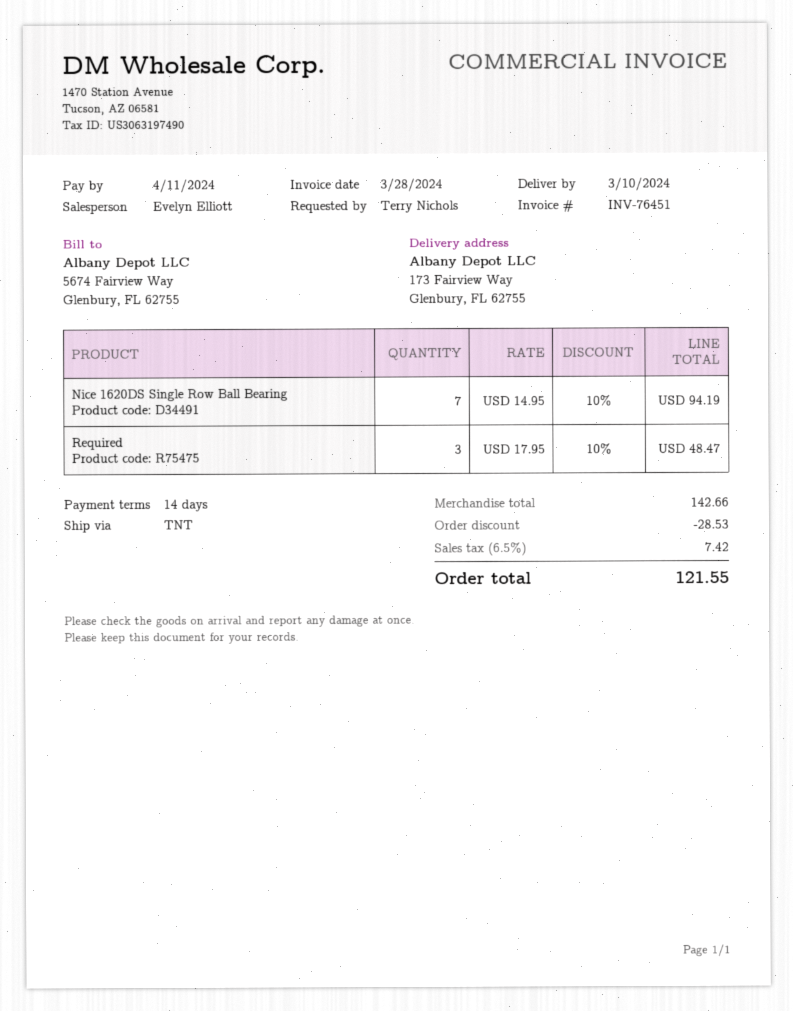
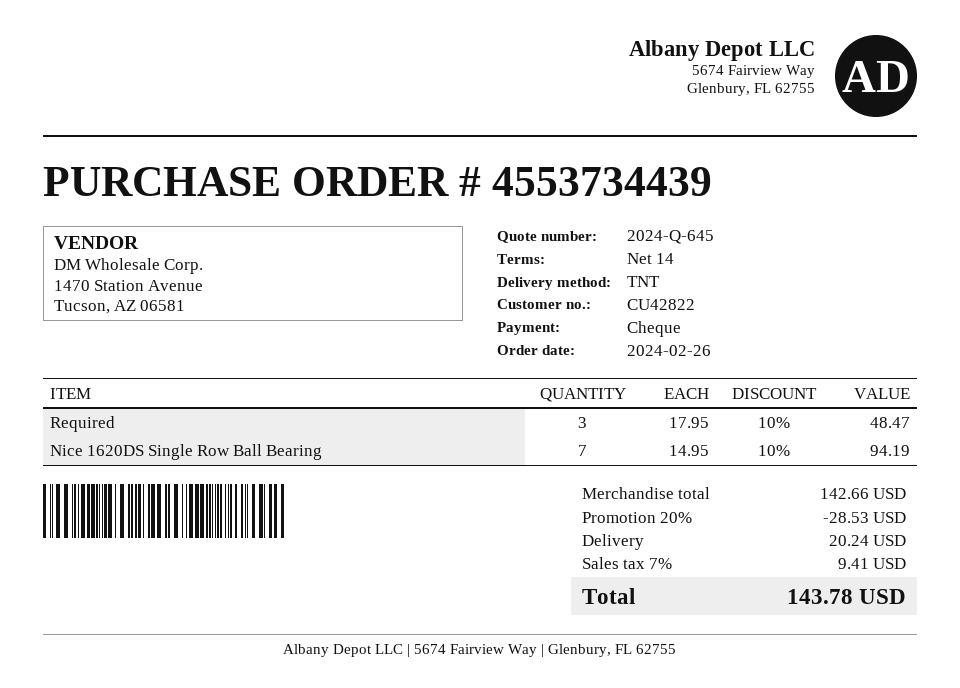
shipping: none -> 20.24
tax: 6.5% = 7.42 -> 7% = 9.41
total: 121.55 -> 143.78

